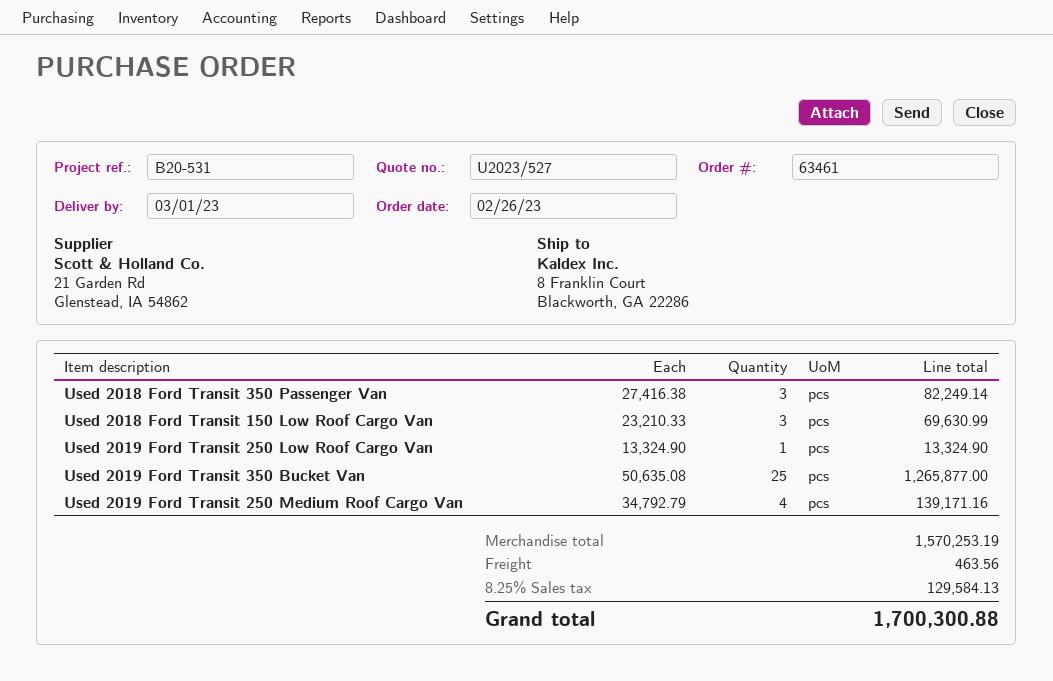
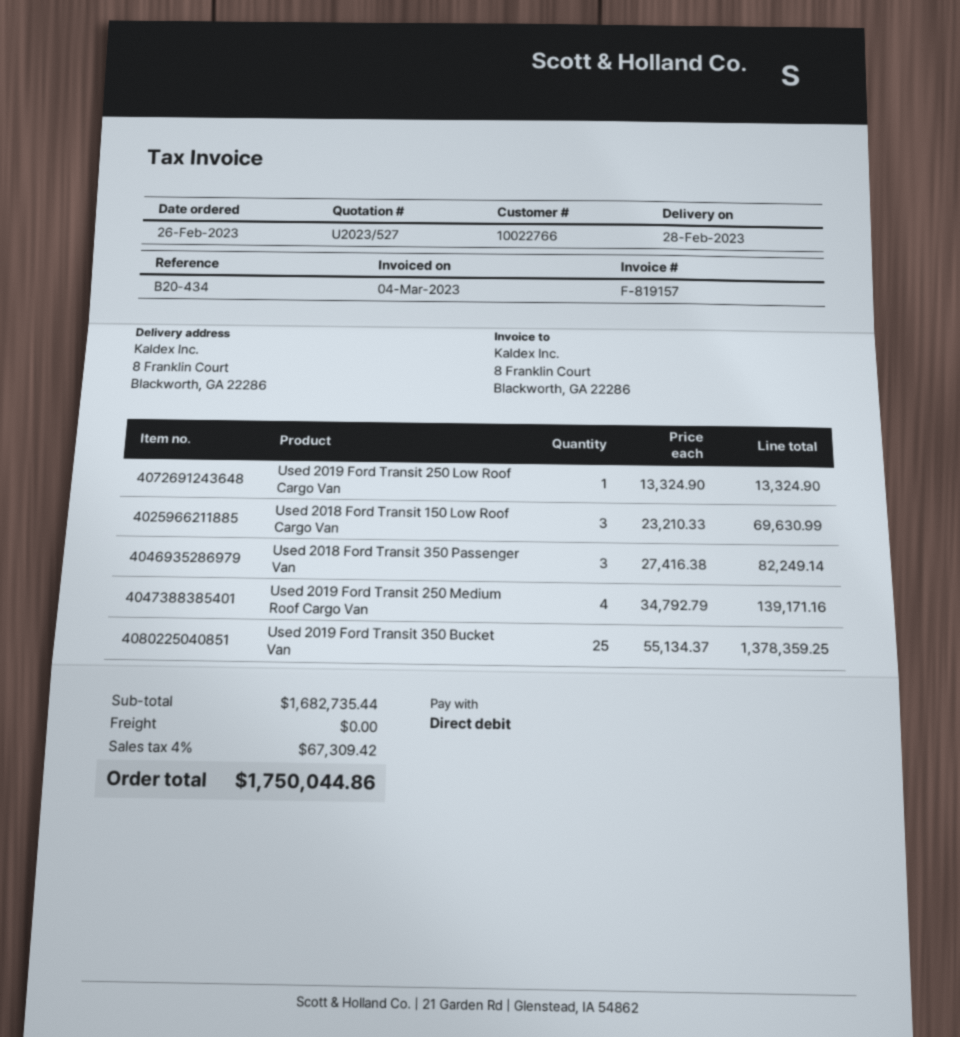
delivery date: 2023-03-01 -> 2023-02-28
reference: B20-531 -> B20-434
Used 2019 Ford Transit 350 Bucket Van: 25 x 50635.08 = 1265877.00 -> 25 x 55134.37 = 1378359.25
subtotal: 1570253.19 -> 1682735.44
shipping: 463.56 -> 0.00
tax: 8.25% = 129584.13 -> 4% = 67309.42
total: 1700300.88 -> 1750044.86

